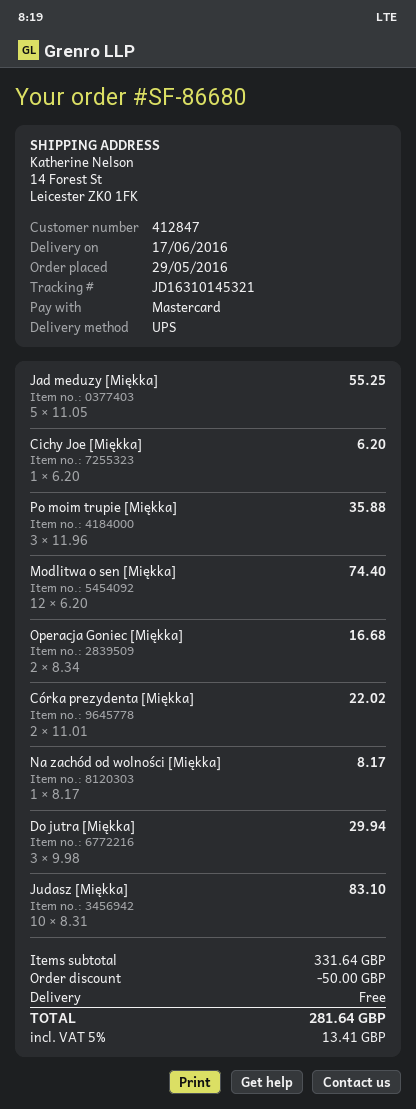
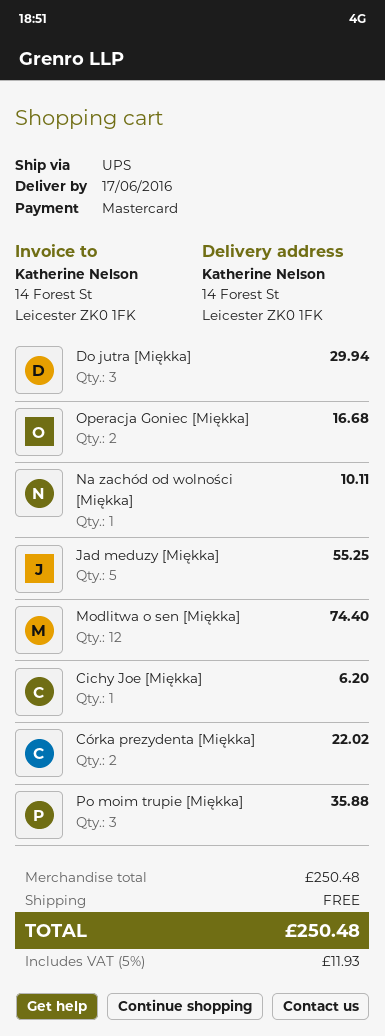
Na zachód od wolności [Miękka]: 1 for 8.17 -> 1 for 10.11
Judasz [Miękka]: 10 for 83.10 -> none
subtotal: 331.64 -> 250.48
discount: 50.00 -> none
tax: 5% = 13.41 -> 5% = 11.93
total: 281.64 -> 250.48

